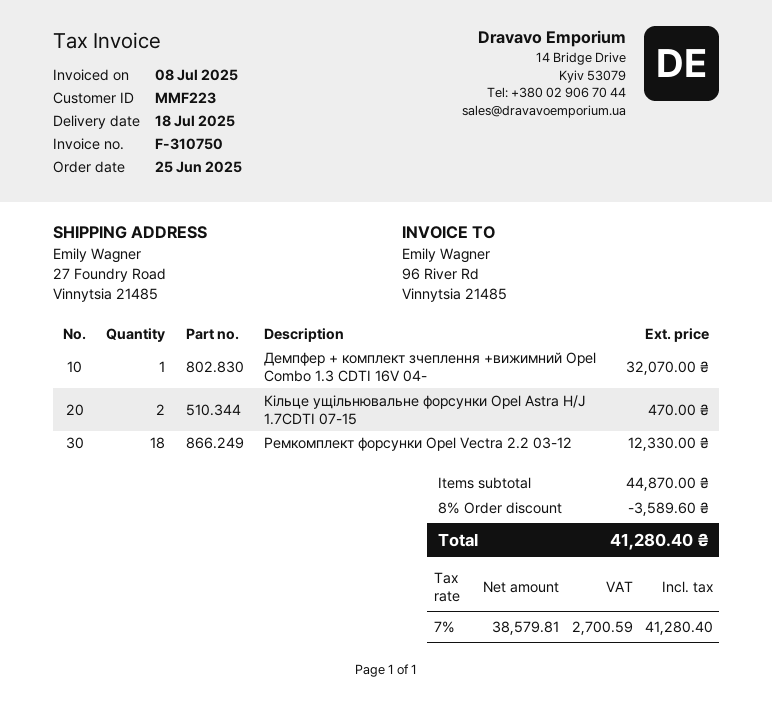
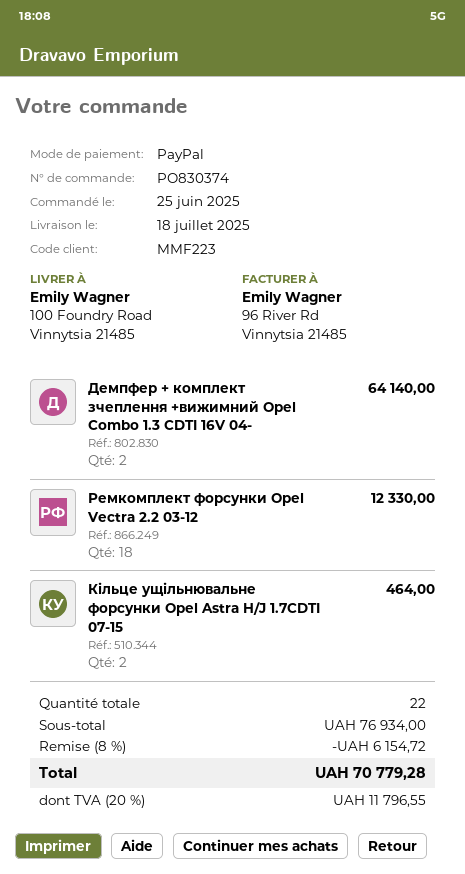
ship to: 27 Foundry Road, Vinnytsia 21485 -> 100 Foundry Road, Vinnytsia 21485
Демпфер + комплект зчеплення +вижимний Opel Combo 1.3 CDTI 16V 04-: 1 for 32070.00 -> 2 for 64140.00
Кільце ущільнювальне форсунки Opel Astra H/J 1.7CDTI 07-15: 2 for 470.00 -> 2 for 464.00
subtotal: 44870.00 -> 76934.00
discount: 8% = 3589.60 -> 8% = 6154.72
tax: 7% = 2700.59 -> 20% = 11796.55
total: 41280.40 -> 70779.28

